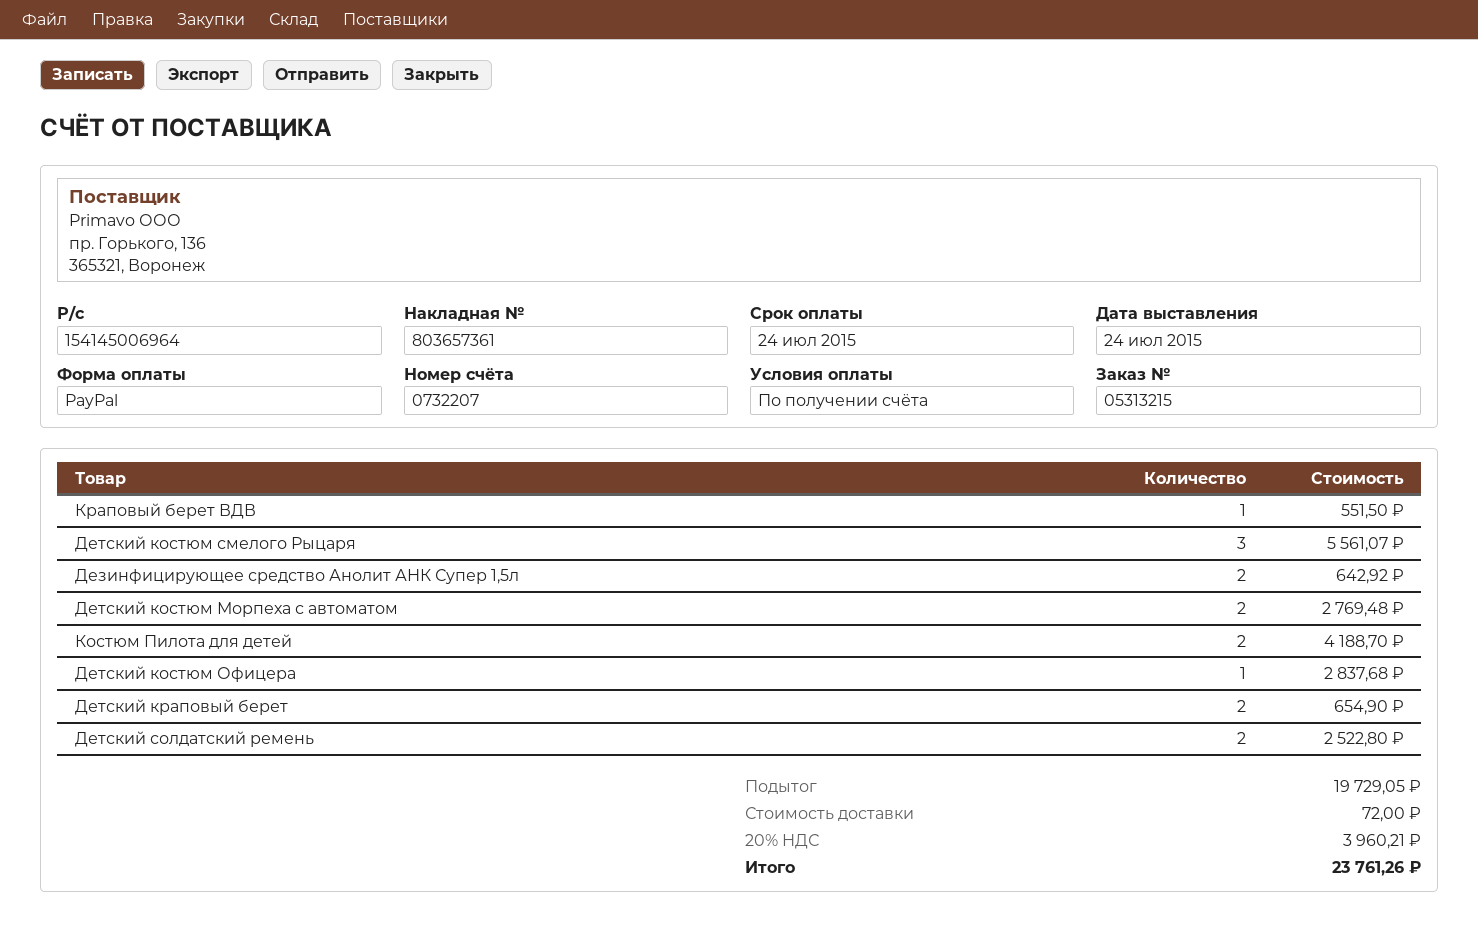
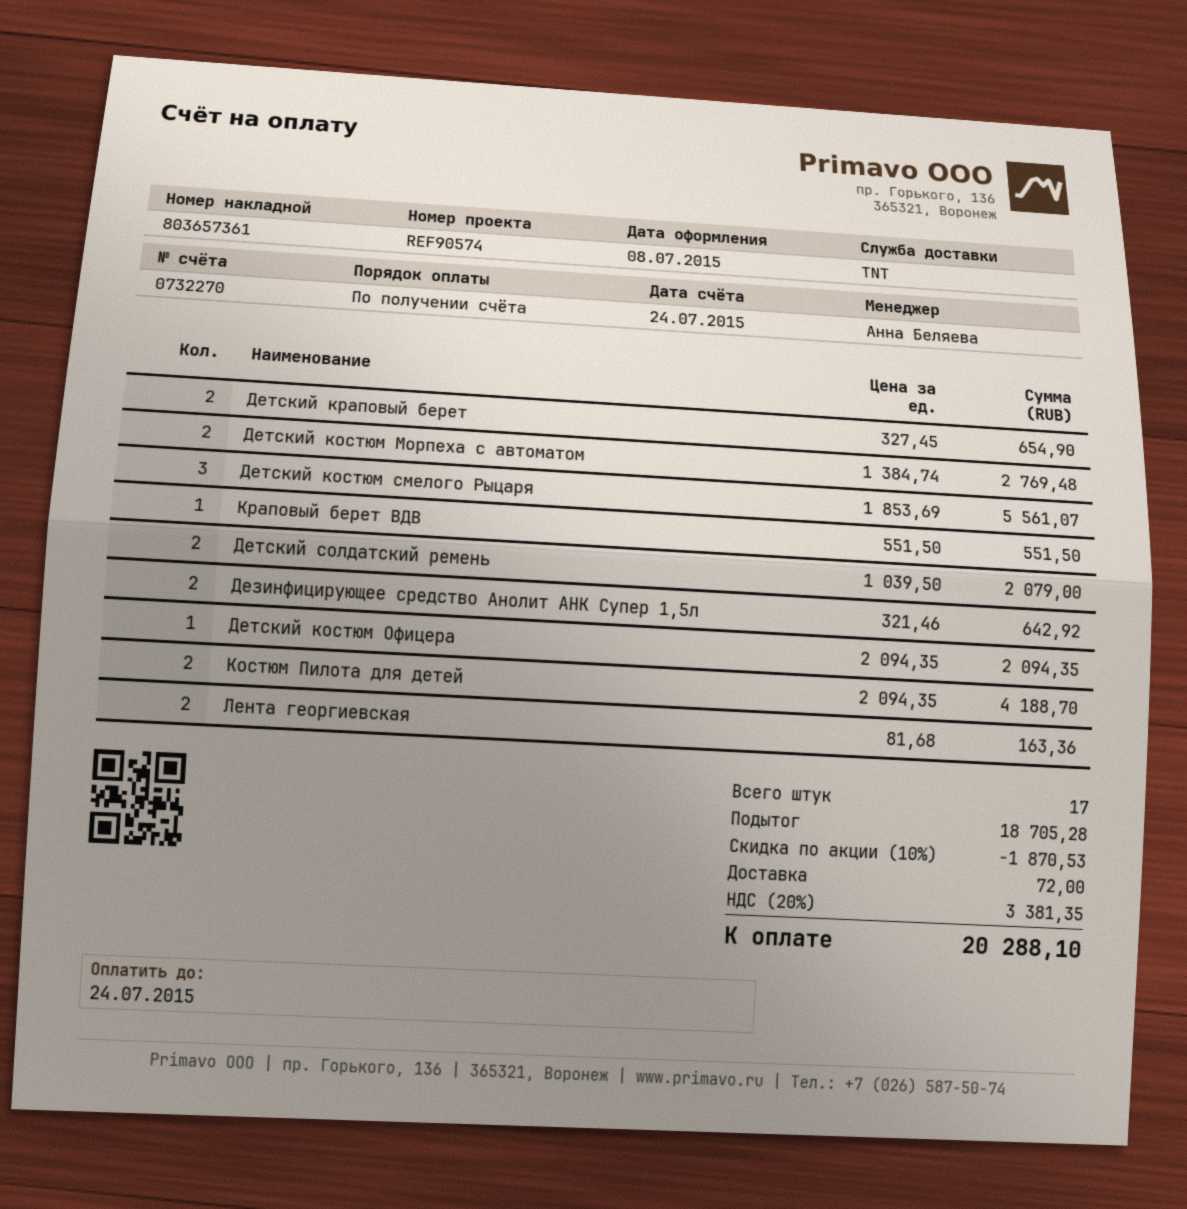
invoice number: 0732207 -> 0732270
Детский костюм Офицера: 1 for 2837.68 -> 1 for 2094.35
Детский солдатский ремень: 2 for 2522.80 -> 2 for 2079.00
Лента георгиевская: none -> 2 for 163.36
subtotal: 19729.05 -> 18705.28
discount: none -> 10% = 1870.53
tax: 20% = 3960.21 -> 20% = 3381.35
total: 23761.26 -> 20288.10

